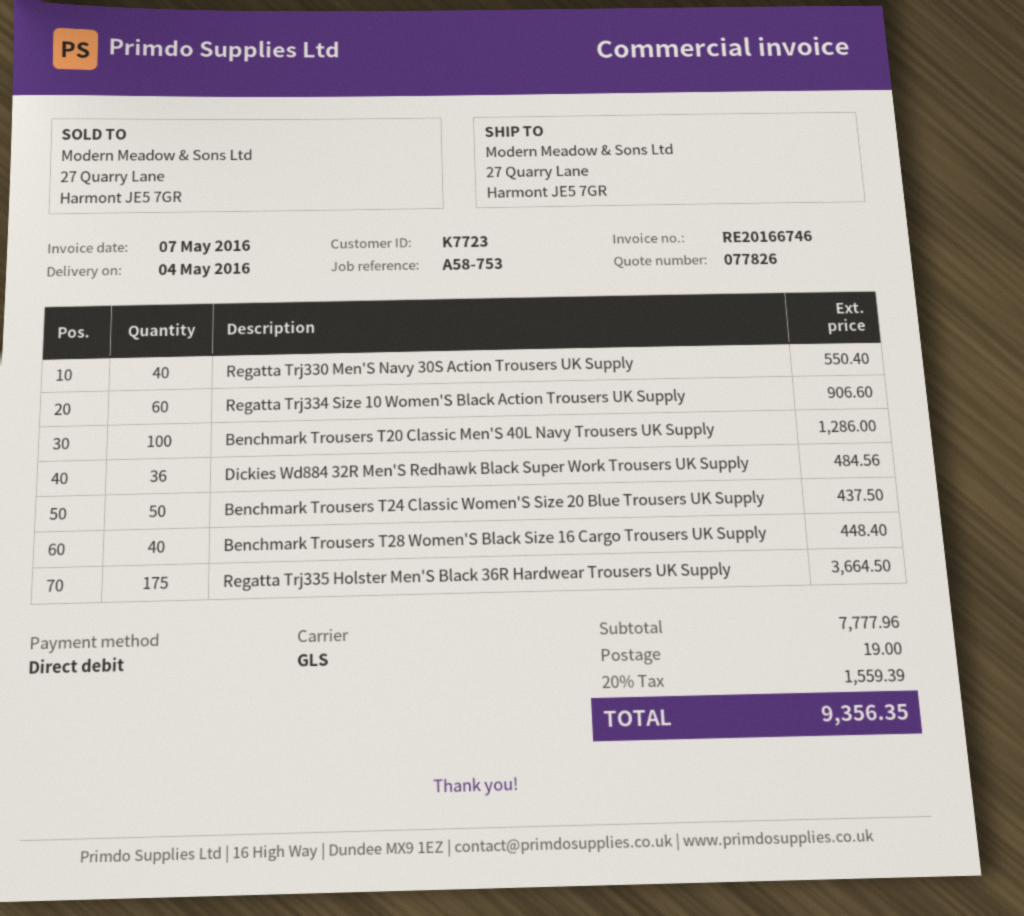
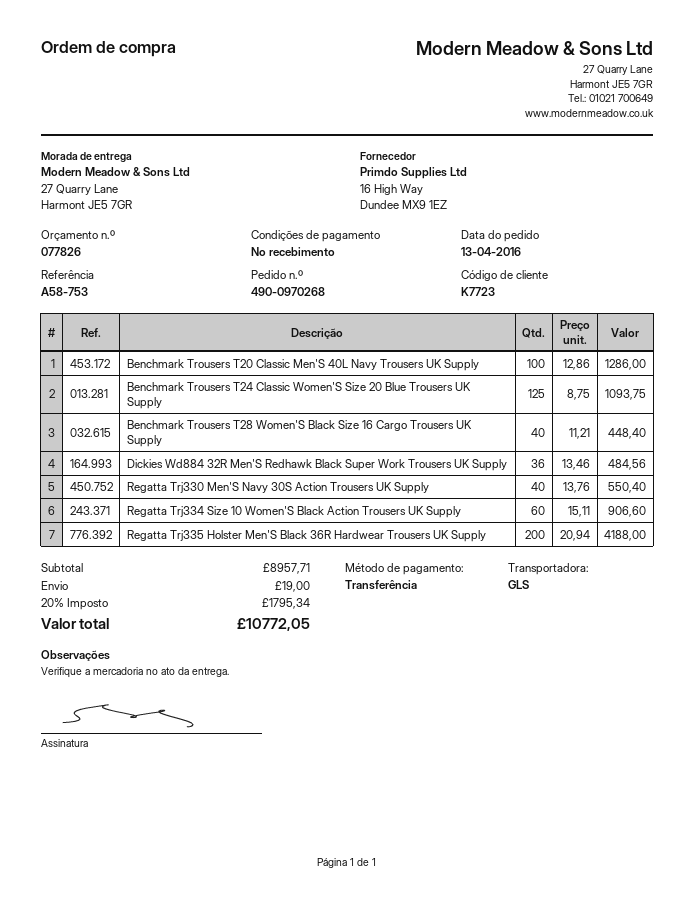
payment method: direct debit -> bank transfer
Benchmark Trousers T24 Classic Women'S Size 20 Blue Trousers UK Supply: 50 for 437.50 -> 125 for 1093.75
Regatta Trj335 Holster Men'S Black 36R Hardwear Trousers UK Supply: 175 for 3664.50 -> 200 for 4188.00
subtotal: 7777.96 -> 8957.71
tax: 20% = 1559.39 -> 20% = 1795.34
total: 9356.35 -> 10772.05

